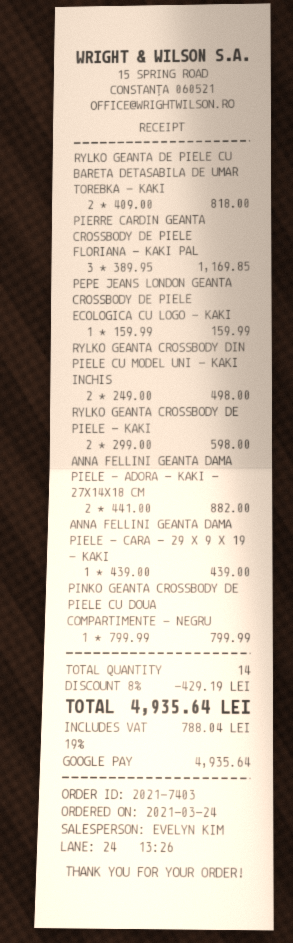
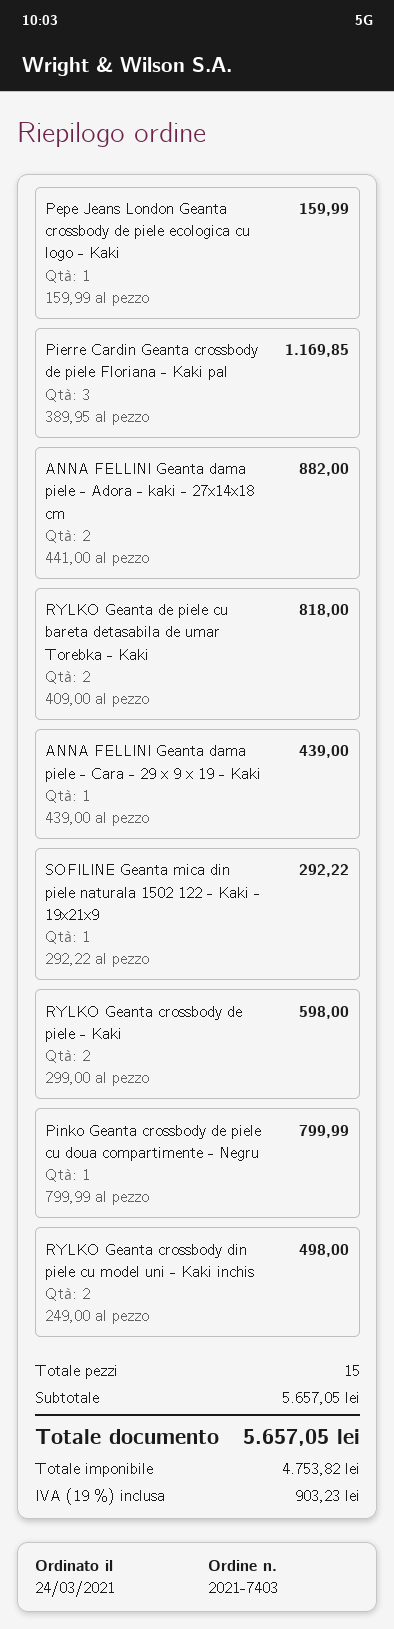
SOFILINE Geanta mica din piele naturala 1502 122 - Kaki - 19x21x9: none -> 1 x 292.22 = 292.22
total quantity: 14 -> 15
discount: 8% = 429.19 -> none
tax: 19% = 788.04 -> 19% = 903.23
total: 4935.64 -> 5657.05

